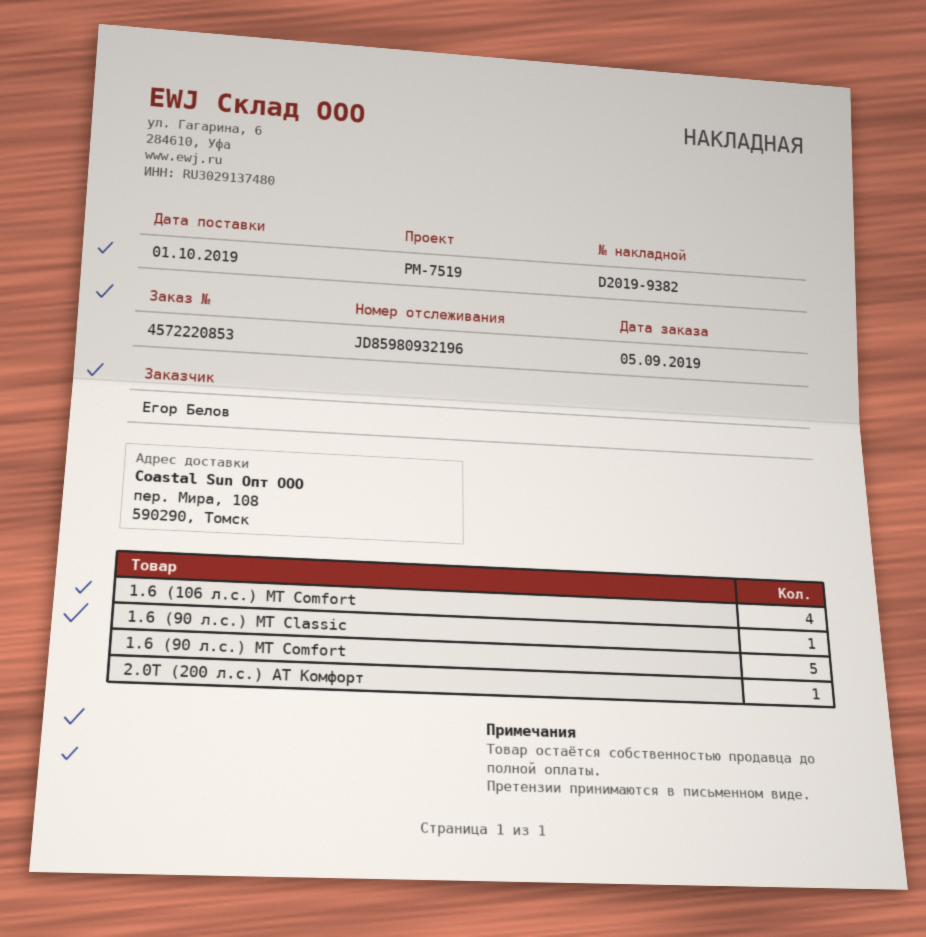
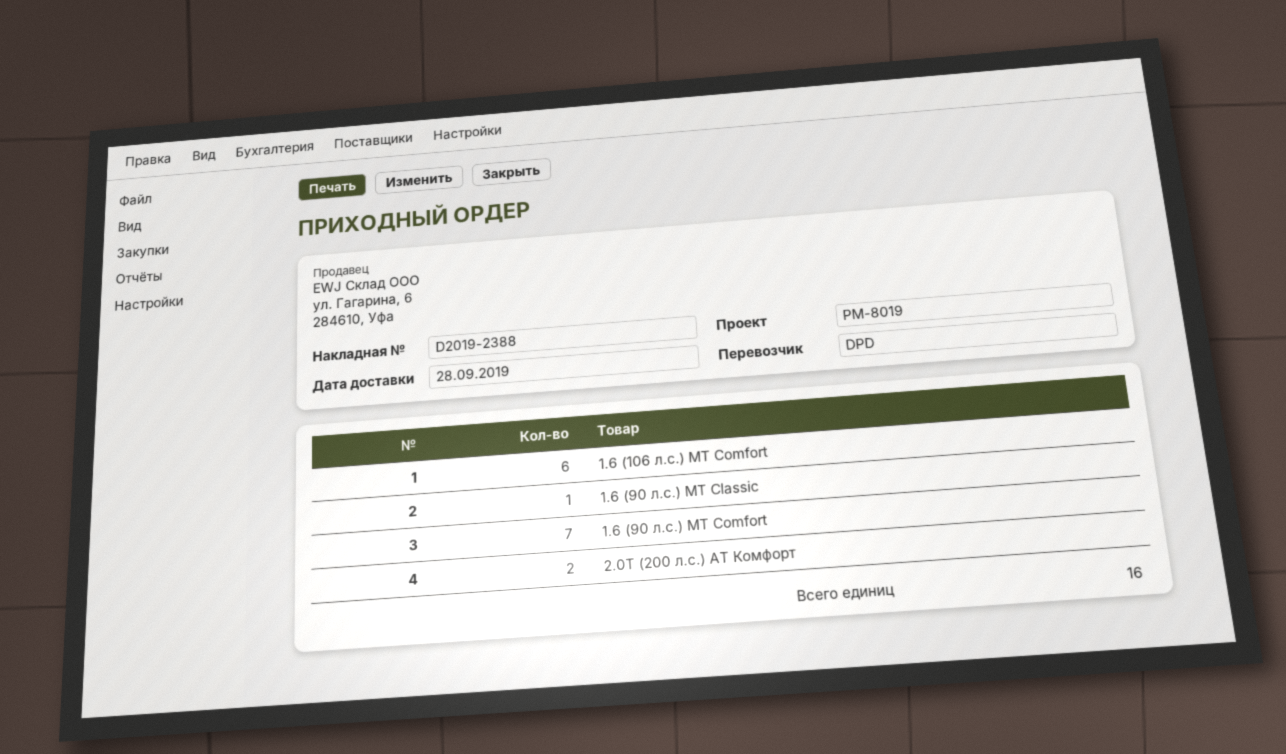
delivery note number: D2019-9382 -> D2019-2388
delivery date: 2019-10-01 -> 2019-09-28
reference: PM-7519 -> PM-8019
1.6 (106 л.с.) MT Comfort: 4 -> 6
1.6 (90 л.с.) MT Comfort: 5 -> 7
2.0T (200 л.с.) AT Комфорт: 1 -> 2

